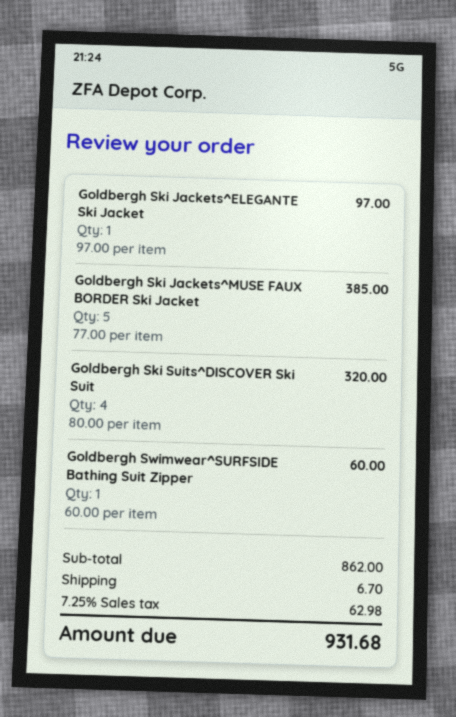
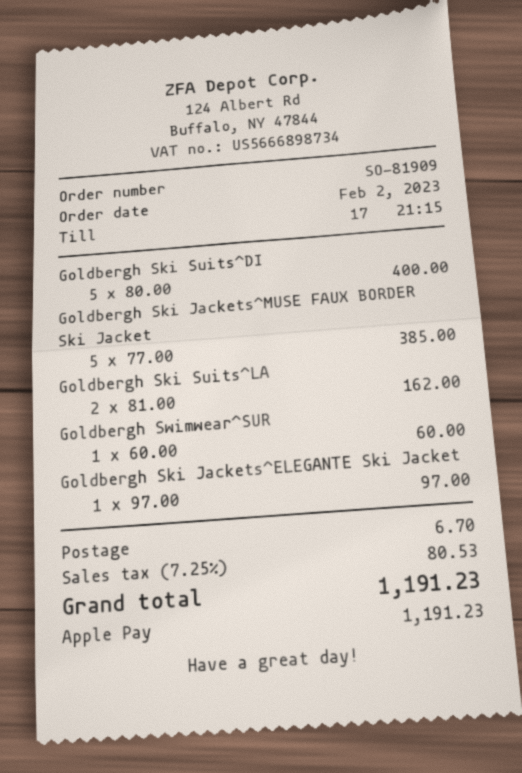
Goldbergh Ski Suits^DISCOVER Ski Suit: 4 x 80.00 = 320.00 -> 5 x 80.00 = 400.00
Goldbergh Ski Suits^LA: none -> 2 x 81.00 = 162.00
tax: 7.25% = 62.98 -> 7.25% = 80.53
total: 931.68 -> 1191.23

